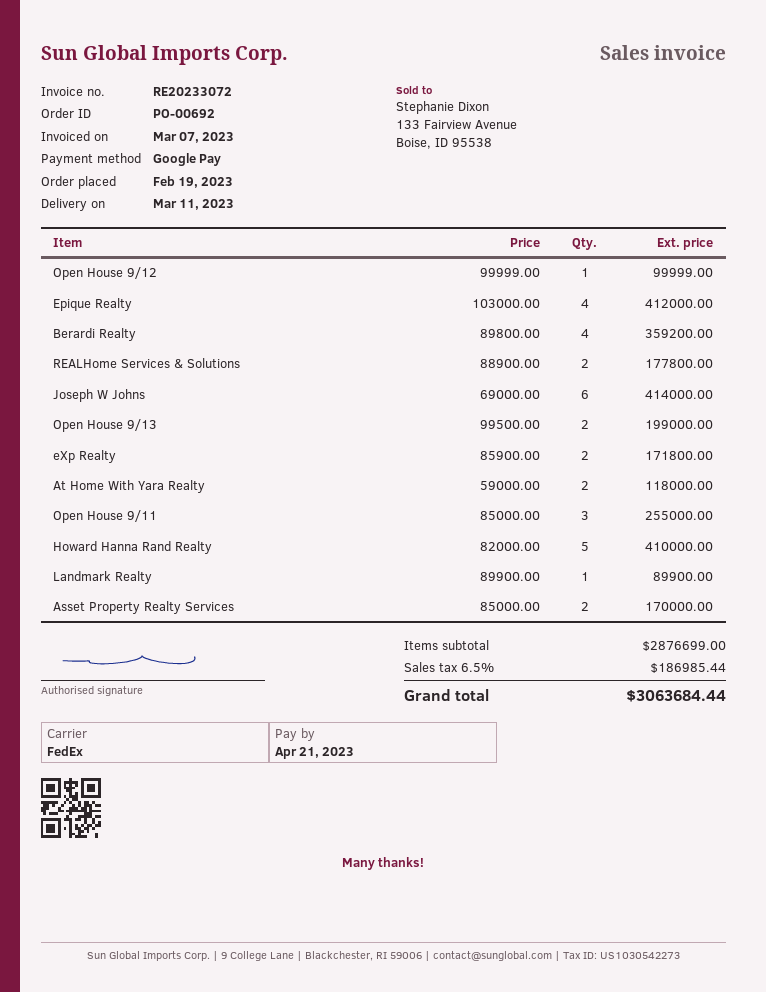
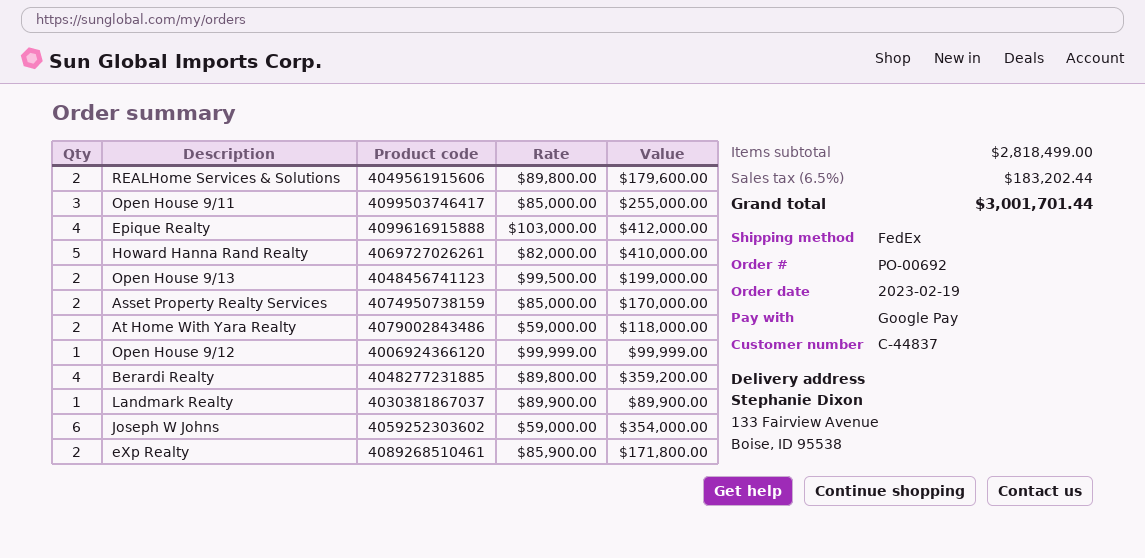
REALHome Services & Solutions: 2 x 88900.00 = 177800.00 -> 2 x 89800.00 = 179600.00
Joseph W Johns: 6 x 69000.00 = 414000.00 -> 6 x 59000.00 = 354000.00
subtotal: 2876699.00 -> 2818499.00
tax: 6.5% = 186985.44 -> 6.5% = 183202.44
total: 3063684.44 -> 3001701.44

